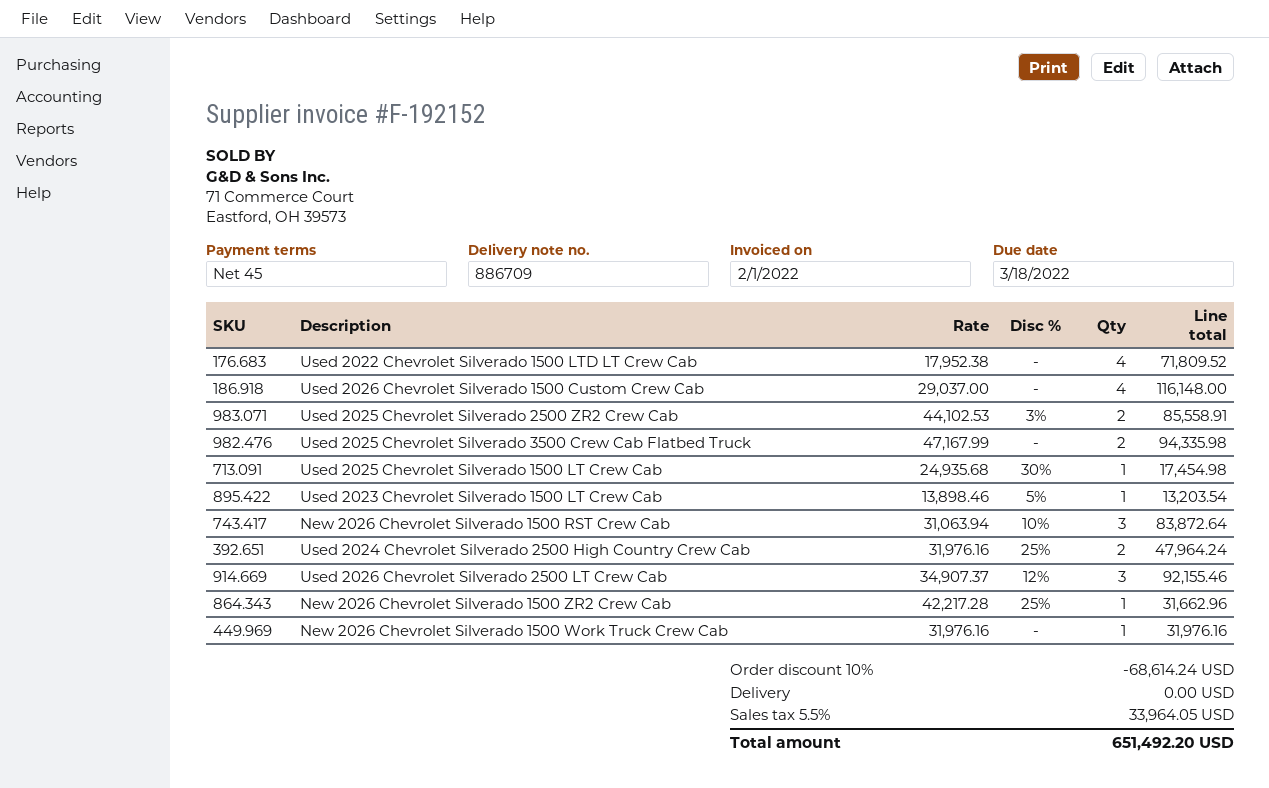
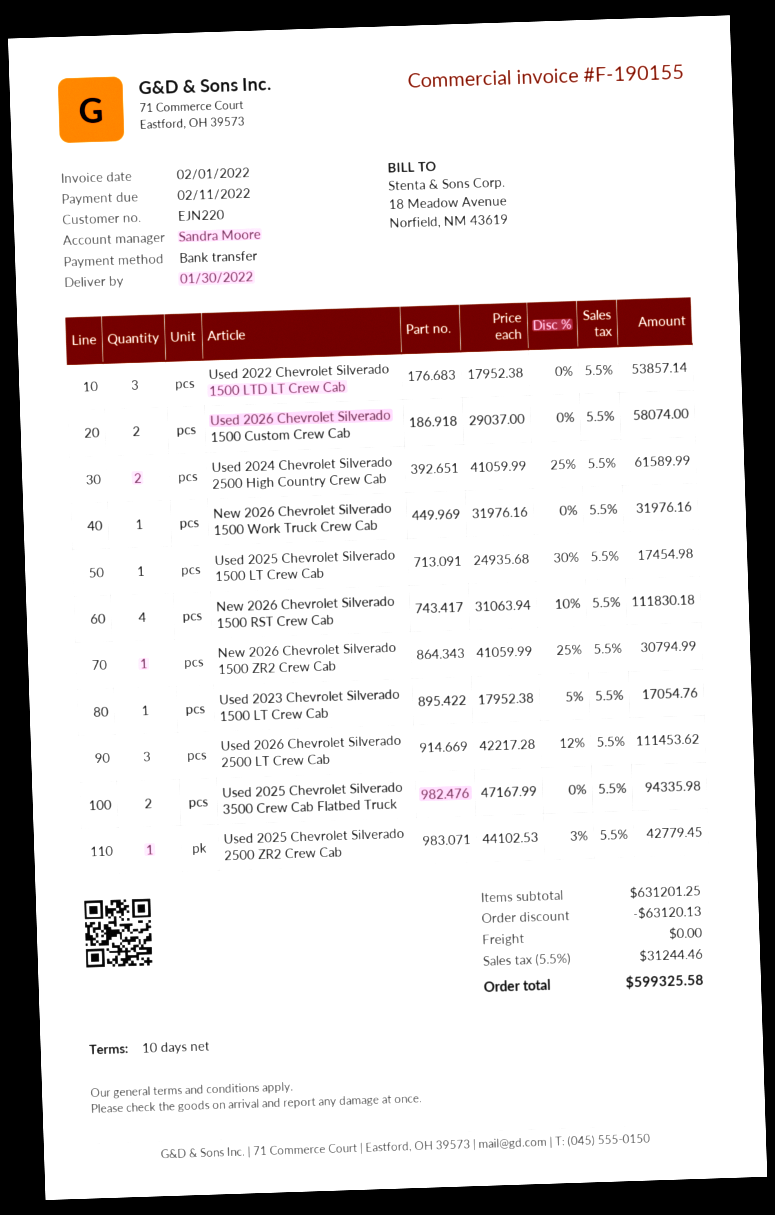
invoice number: F-192152 -> F-190155
payment terms: 45 days -> 10 days
due date: 2022-03-18 -> 2022-02-11
Used 2022 Chevrolet Silverado 1500 LTD LT Crew Cab: 4 x 17952.38 = 71809.52 -> 3 x 17952.38 = 53857.14
Used 2026 Chevrolet Silverado 1500 Custom Crew Cab: 4 x 29037.00 = 116148.00 -> 2 x 29037.00 = 58074.00
Used 2025 Chevrolet Silverado 2500 ZR2 Crew Cab: 2 x 44102.53 - 3% = 85558.91 -> 1 x 44102.53 - 3% = 42779.45
Used 2023 Chevrolet Silverado 1500 LT Crew Cab: 1 x 13898.46 - 5% = 13203.54 -> 1 x 17952.38 - 5% = 17054.76
New 2026 Chevrolet Silverado 1500 RST Crew Cab: 3 x 31063.94 - 10% = 83872.64 -> 4 x 31063.94 - 10% = 111830.18
Used 2024 Chevrolet Silverado 2500 High Country Crew Cab: 2 x 31976.16 - 25% = 47964.24 -> 2 x 41059.99 - 25% = 61589.99
Used 2026 Chevrolet Silverado 2500 LT Crew Cab: 3 x 34907.37 - 12% = 92155.46 -> 3 x 42217.28 - 12% = 111453.62
New 2026 Chevrolet Silverado 1500 ZR2 Crew Cab: 1 x 42217.28 - 25% = 31662.96 -> 1 x 41059.99 - 25% = 30794.99
discount: 68614.24 -> 63120.13
tax: 5.5% = 33964.05 -> 5.5% = 31244.46
total: 651492.20 -> 599325.58

